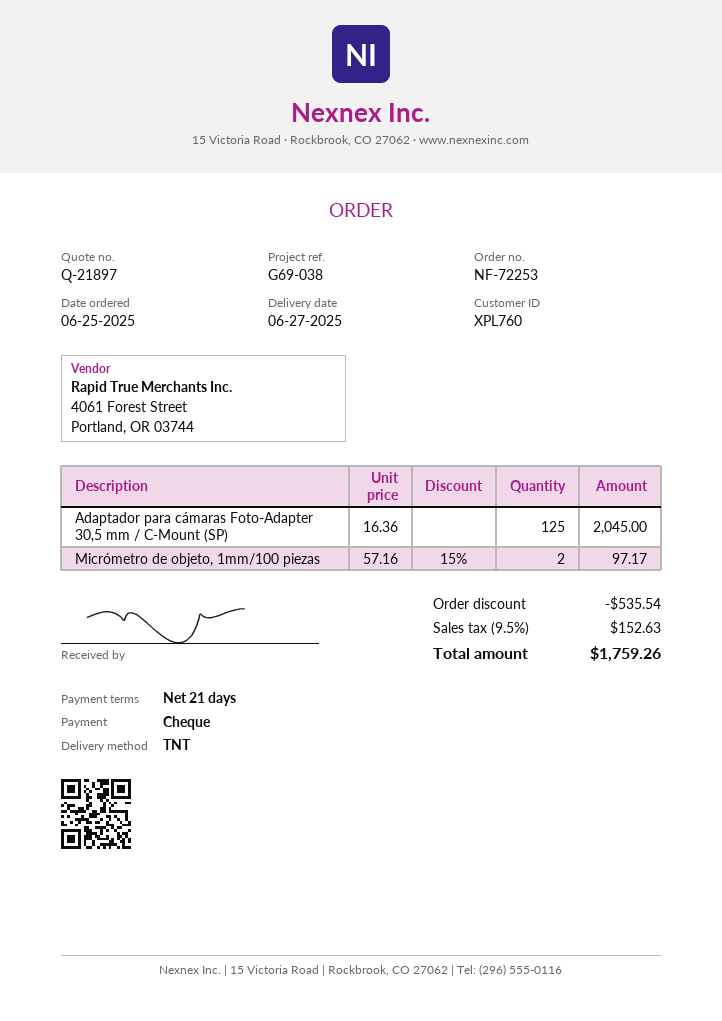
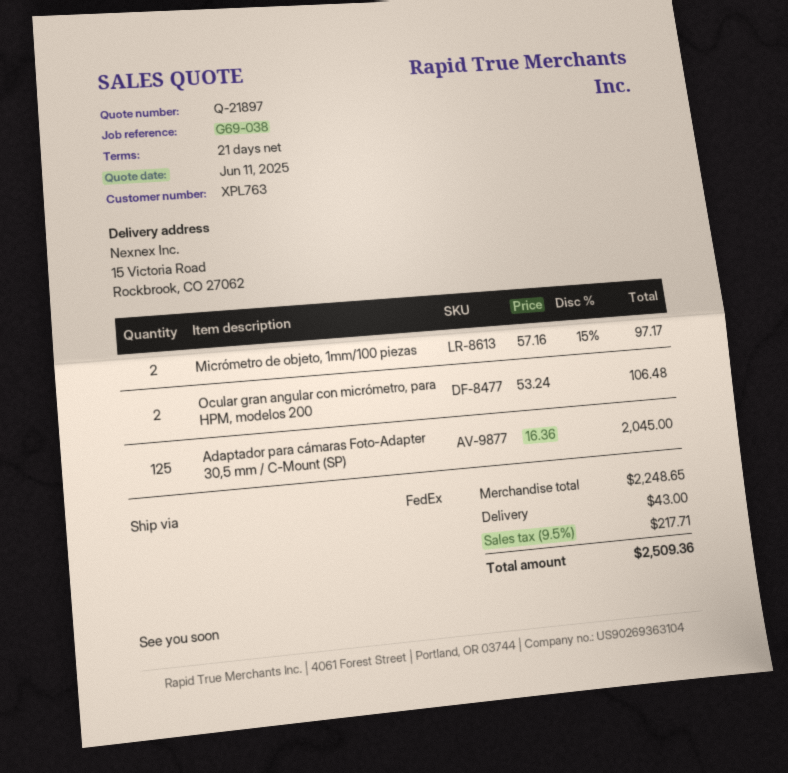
customer number: XPL760 -> XPL763
shipping method: TNT -> FedEx
Ocular gran angular con micrómetro, para HPM, modelos 200: none -> 2 x 53.24 = 106.48
discount: 535.54 -> none
shipping: none -> 43.00
tax: 9.5% = 152.63 -> 9.5% = 217.71
total: 1759.26 -> 2509.36

